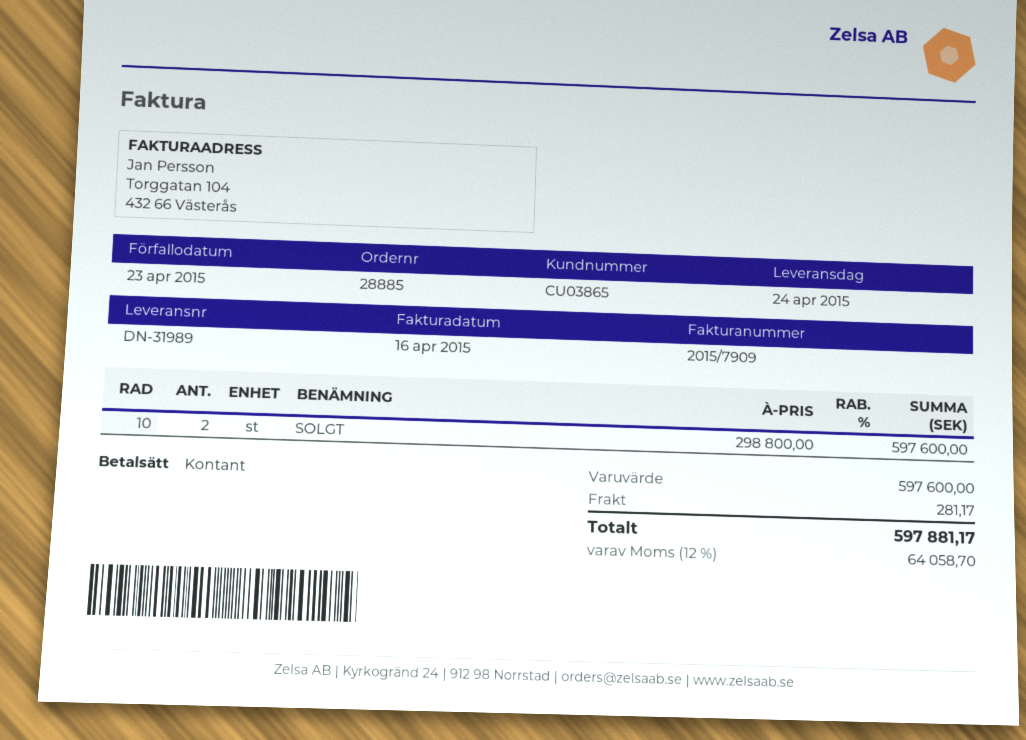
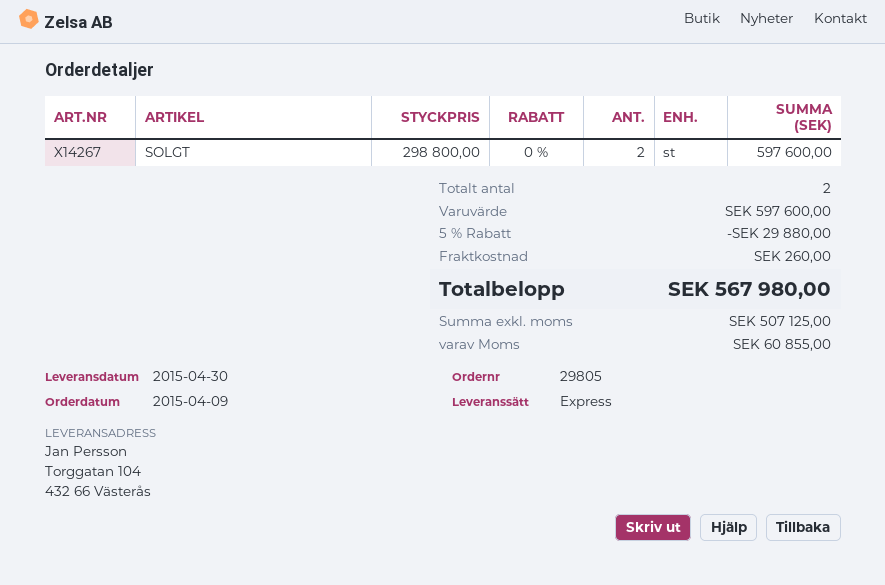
order number: 28885 -> 29805
delivery date: 2015-04-24 -> 2015-04-30
discount: none -> 5% = 29880.00
shipping: 281.17 -> 260.00
tax: 64058.70 -> 60855.00
total: 597881.17 -> 567980.00

